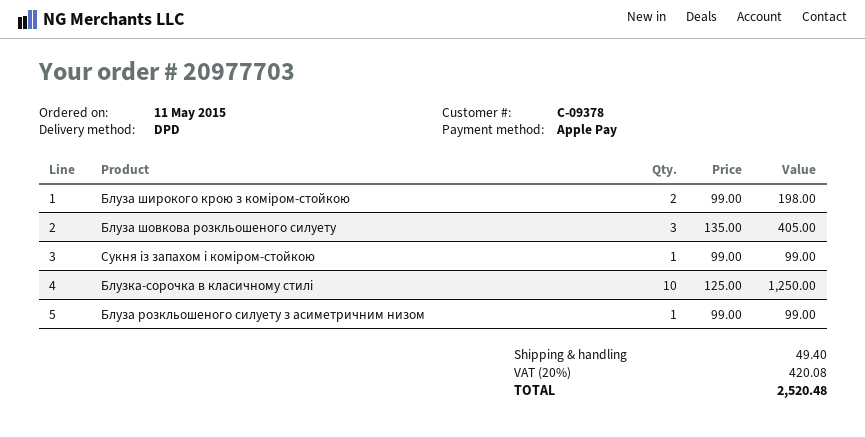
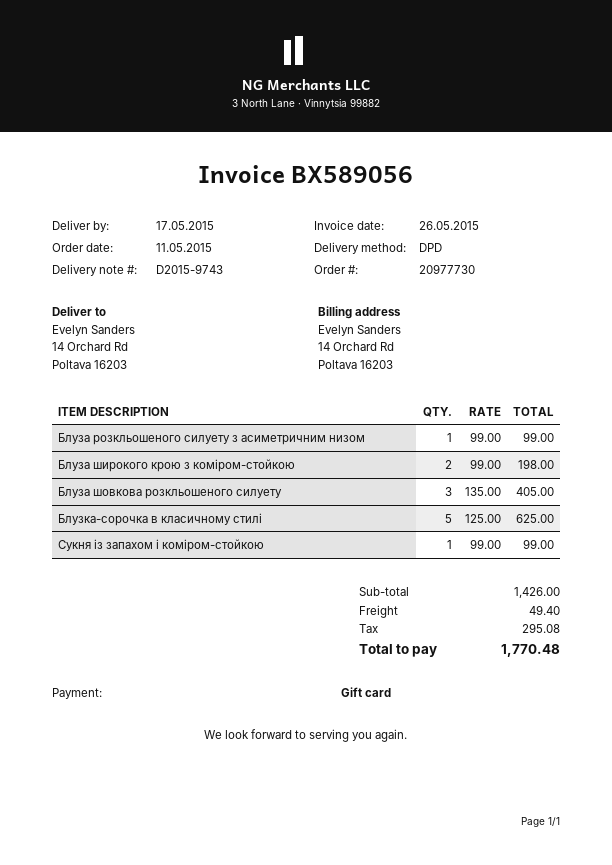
order number: 20977703 -> 20977730
payment method: Apple Pay -> gift card
Блузка-сорочка в класичному стилі: 10 x 125.00 = 1250.00 -> 5 x 125.00 = 625.00
tax: 420.08 -> 295.08
total: 2520.48 -> 1770.48

